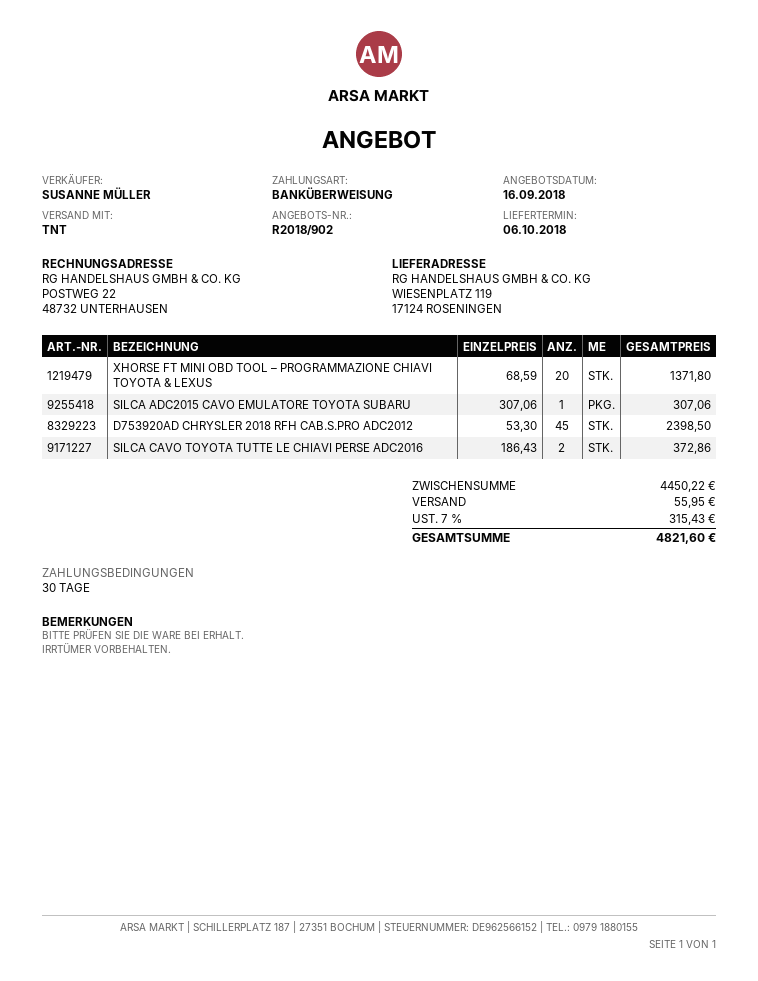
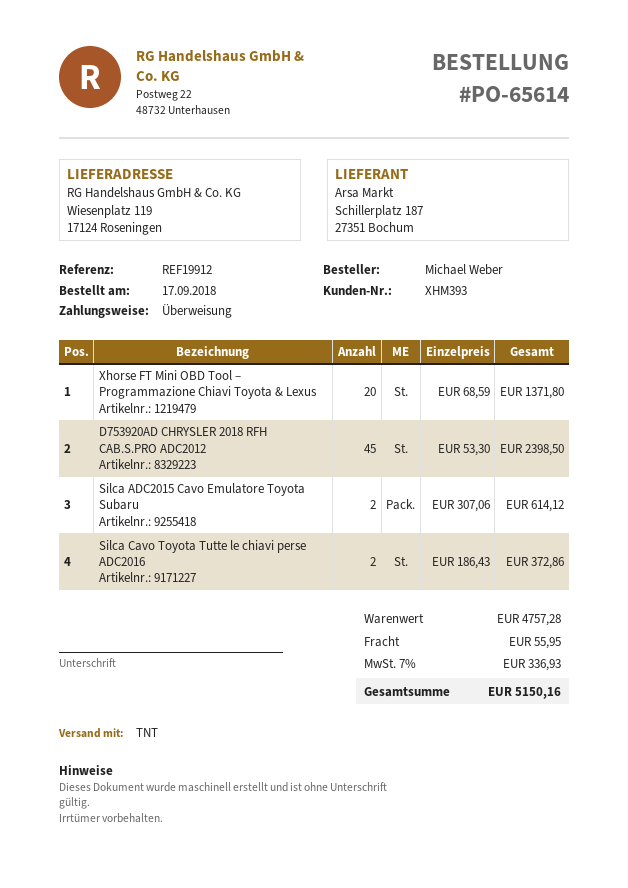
SILCA ADC2015 CAVO EMULATORE TOYOTA SUBARU: 1 x 307.06 = 307.06 -> 2 x 307.06 = 614.12
subtotal: 4450.22 -> 4757.28
tax: 7% = 315.43 -> 7% = 336.93
total: 4821.60 -> 5150.16

